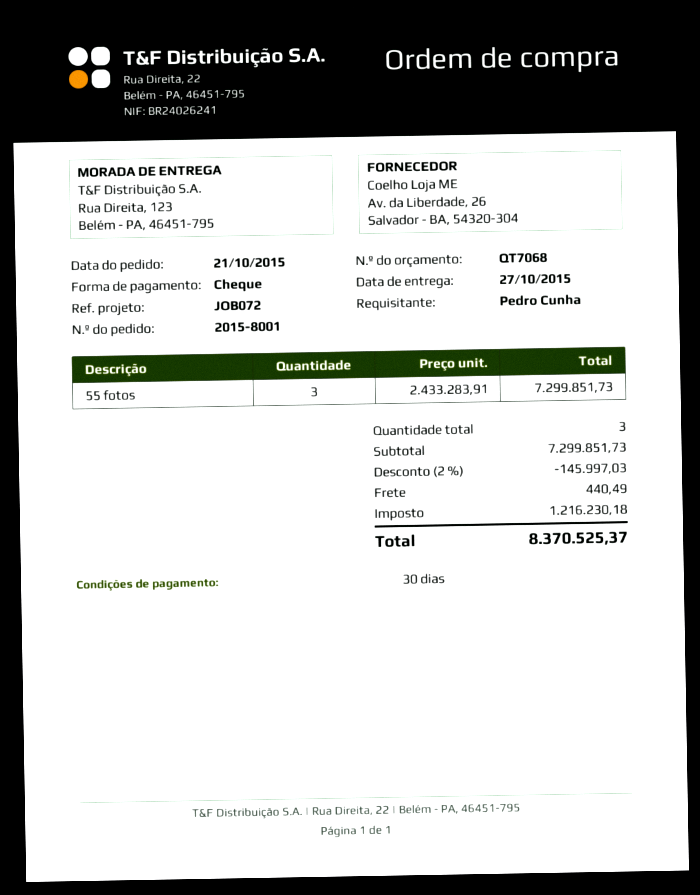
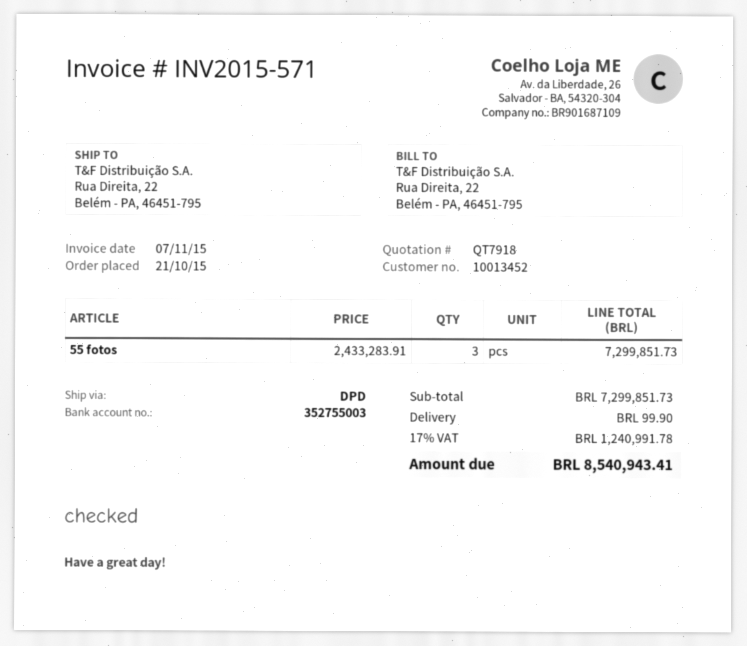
quote number: QT7068 -> QT7918
ship to: Rua Direita, 123, Belém - PA, 46451-795 -> Rua Direita, 22, Belém - PA, 46451-795
discount: 2% = 145997.03 -> none
shipping: 440.49 -> 99.90
tax: 1216230.18 -> 1240991.78
total: 8370525.37 -> 8540943.41

